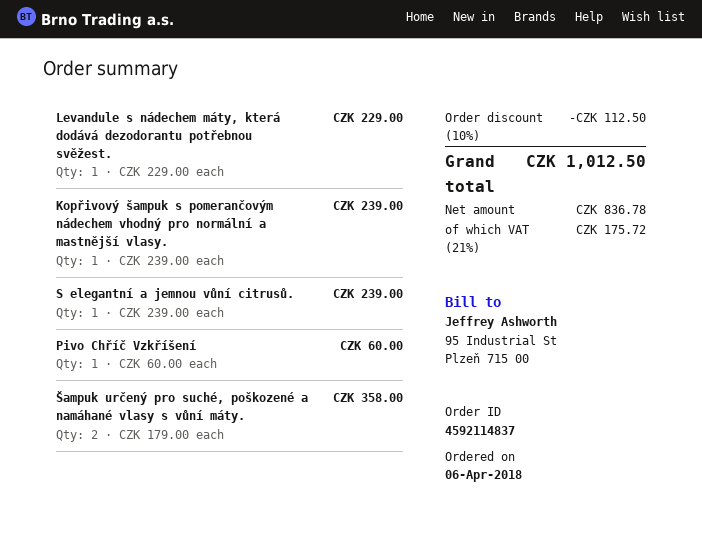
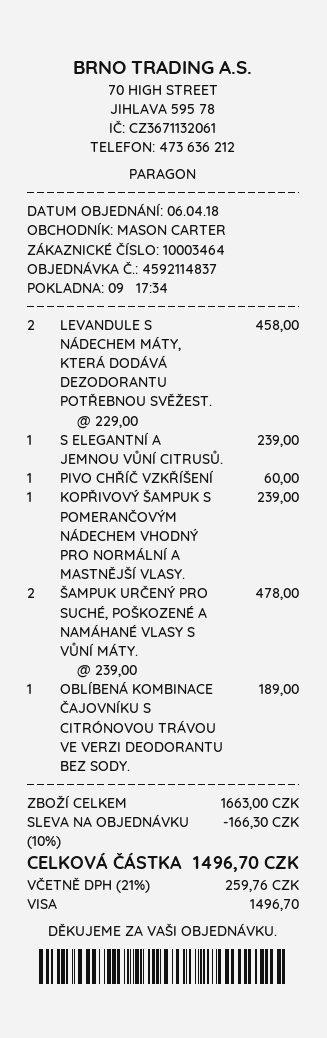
Levandule s nádechem máty, která dodává dezodorantu potřebnou svěžest.: 1 x 229.00 = 229.00 -> 2 x 229.00 = 458.00
Šampuk určený pro suché, poškozené a namáhané vlasy s vůní máty.: 2 x 179.00 = 358.00 -> 2 x 239.00 = 478.00
OBLÍBENÁ KOMBINACE ČAJOVNÍKU S CITRÓNOVOU TRÁVOU VE VERZI DEODORANTU BEZ SODY.: none -> 1 x 189.00 = 189.00
discount: 10% = 112.50 -> 10% = 166.30
tax: 21% = 175.72 -> 21% = 259.76
total: 1012.50 -> 1496.70

